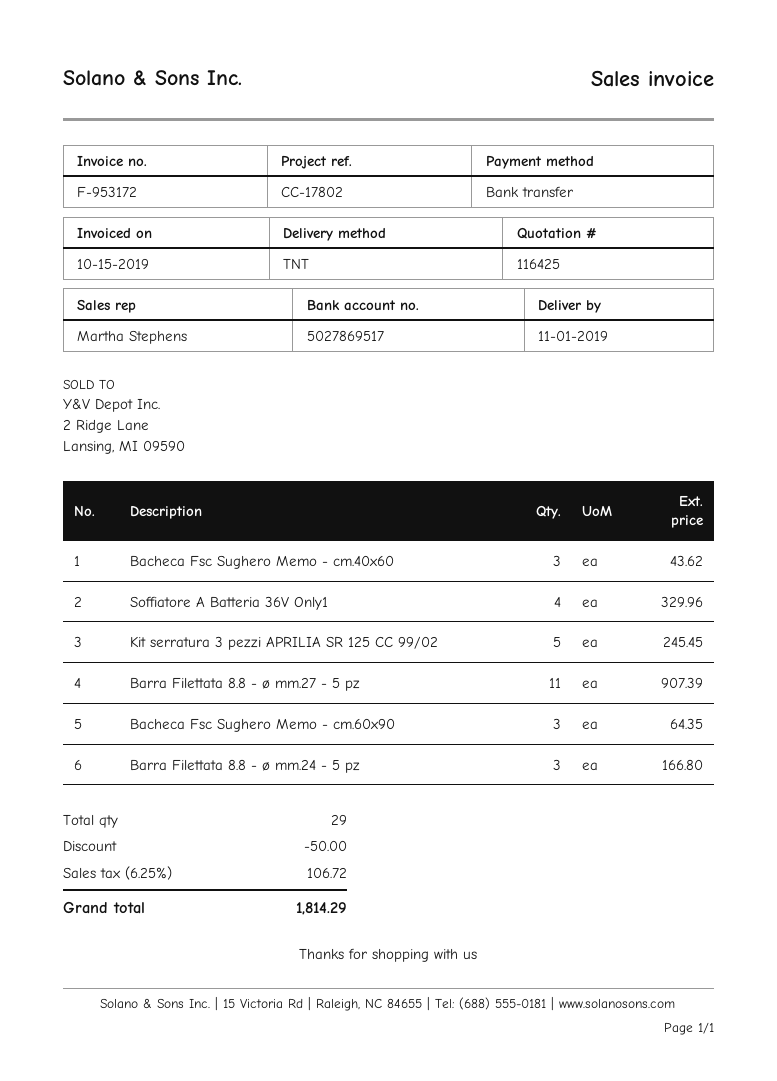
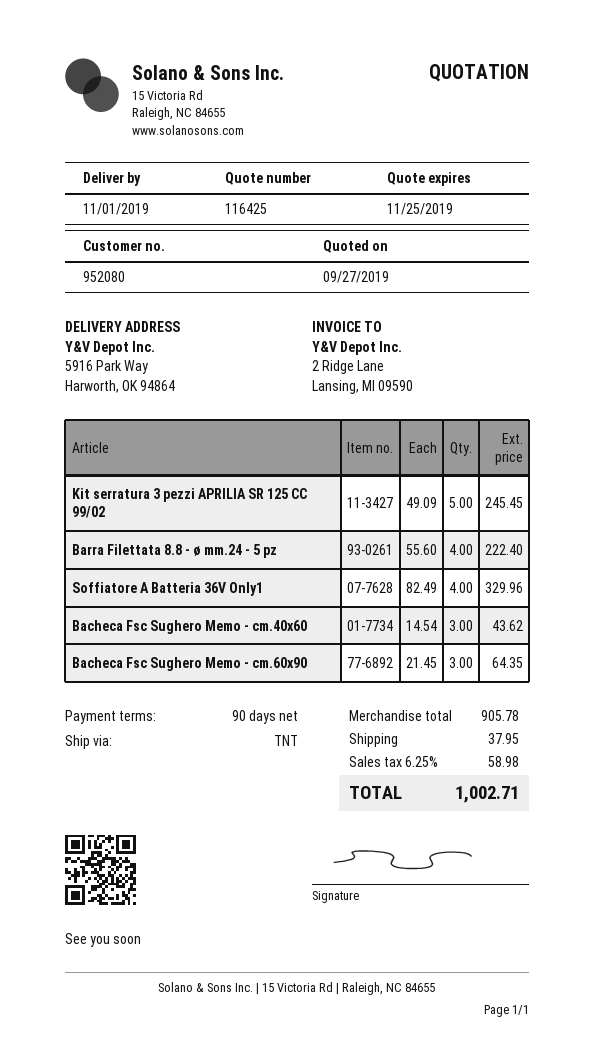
Barra Filettata 8.8 - ø mm.27 - 5 pz: 11 for 907.39 -> none
Barra Filettata 8.8 - ø mm.24 - 5 pz: 3 for 166.80 -> 4 for 222.40
discount: 50.00 -> none
shipping: none -> 37.95
tax: 6.25% = 106.72 -> 6.25% = 58.98
total: 1814.29 -> 1002.71

